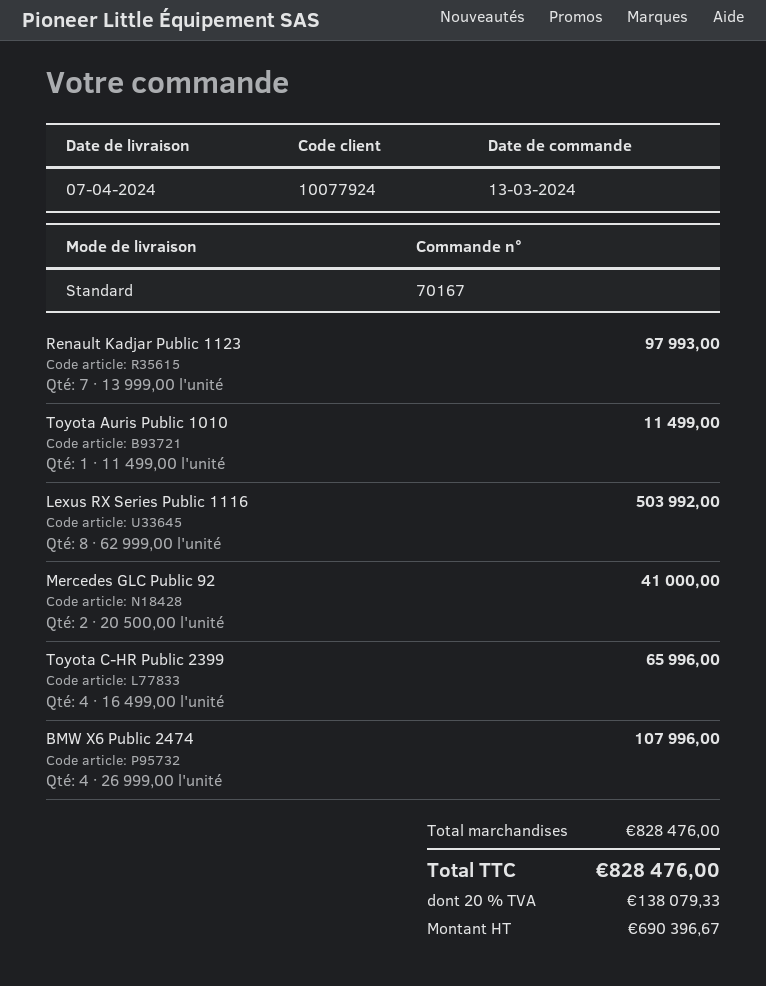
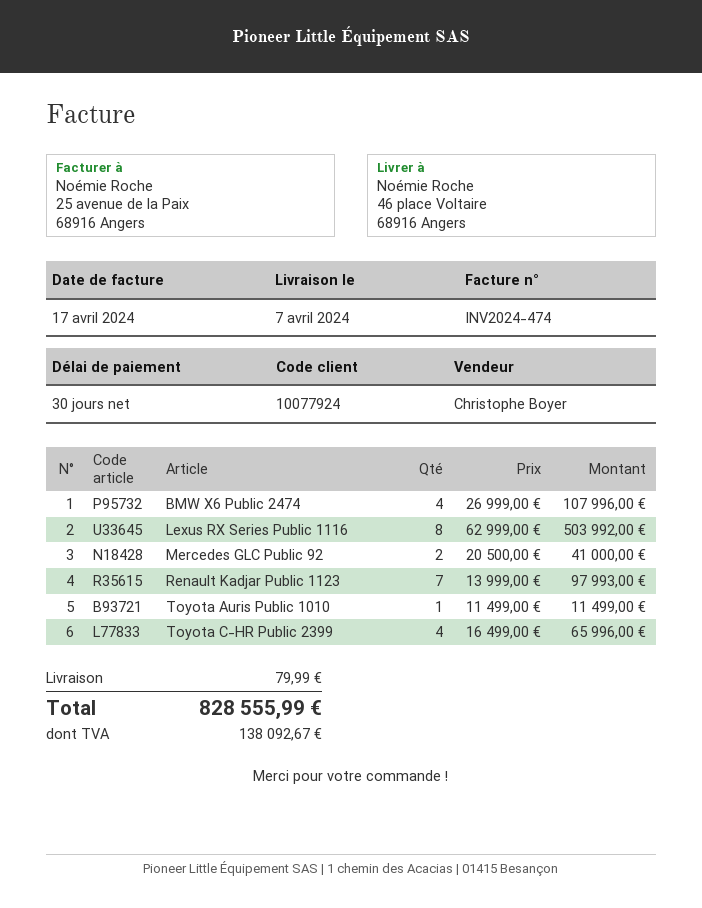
shipping: none -> 79.99
tax: 138079.33 -> 138092.67
total: 828476.00 -> 828555.99

